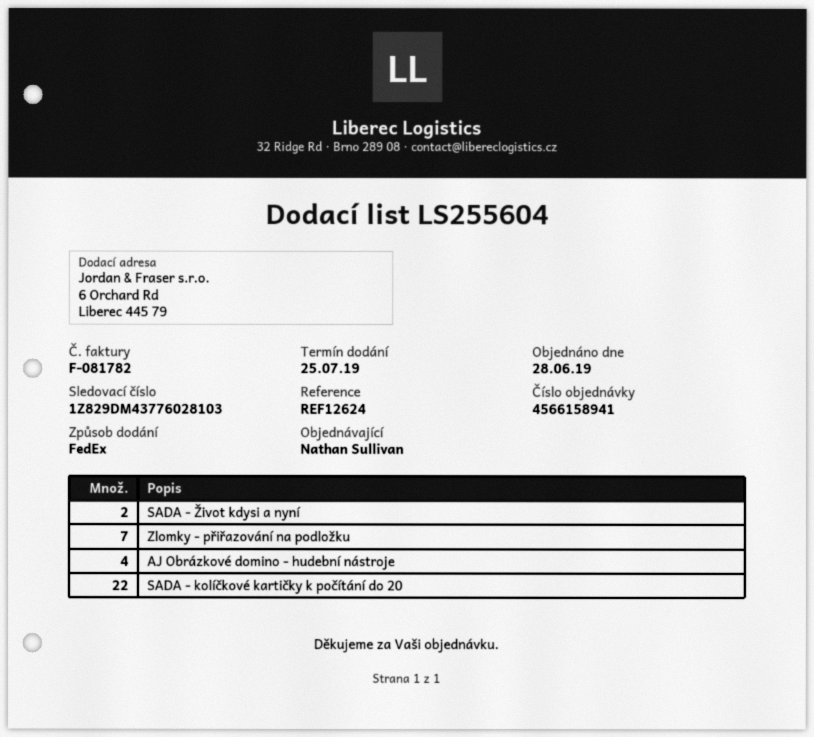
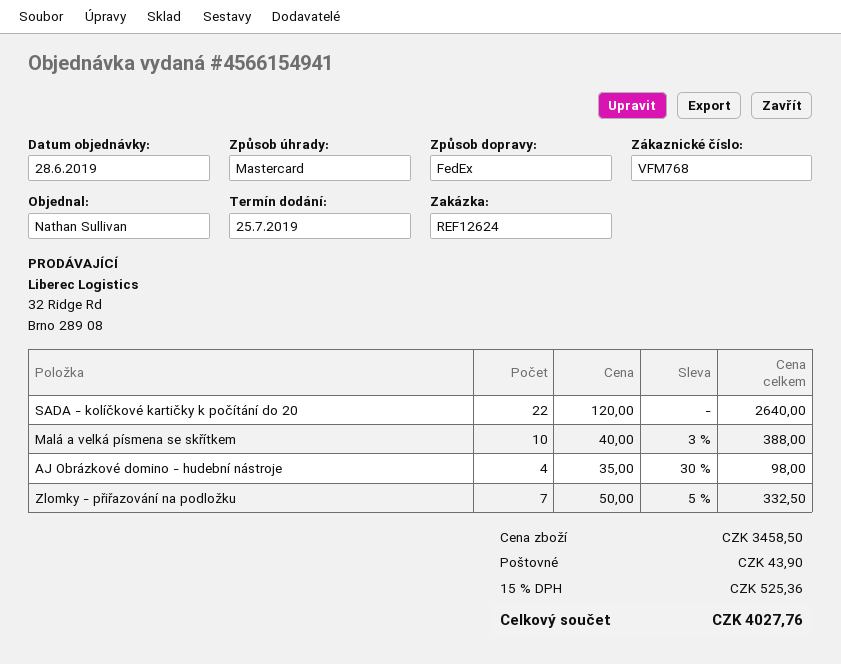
order number: 4566158941 -> 4566154941
SADA - Život kdysi a nyní: 2 -> none
Malá a velká písmena se skřítkem: none -> 10

